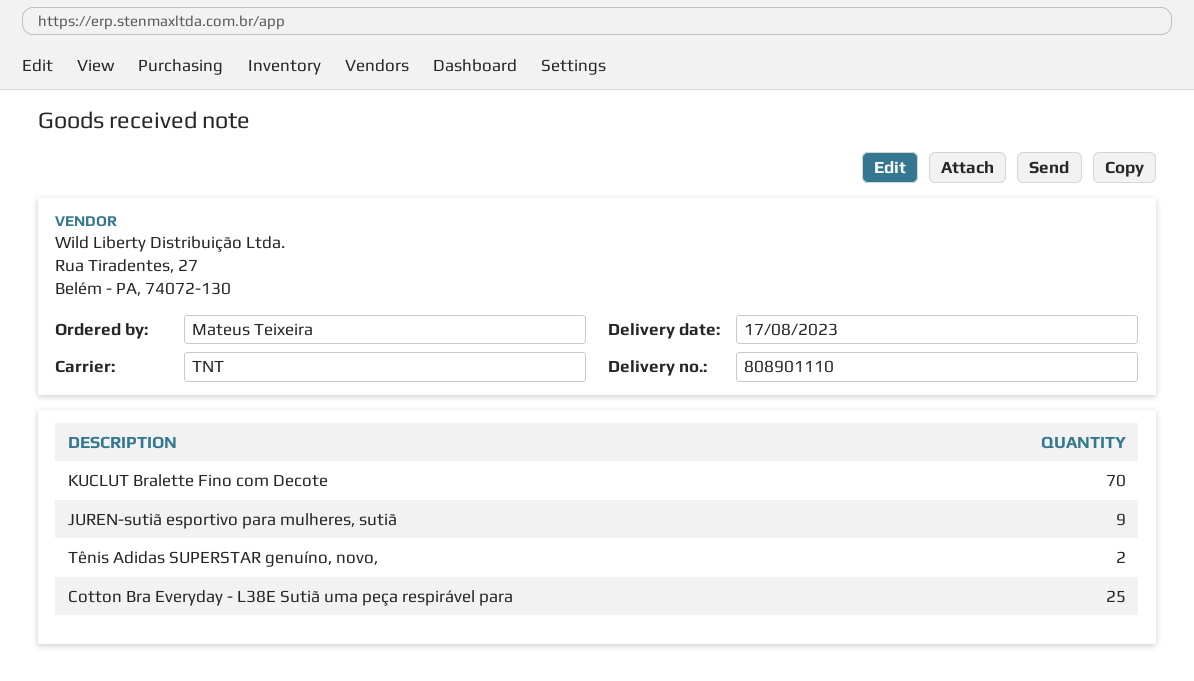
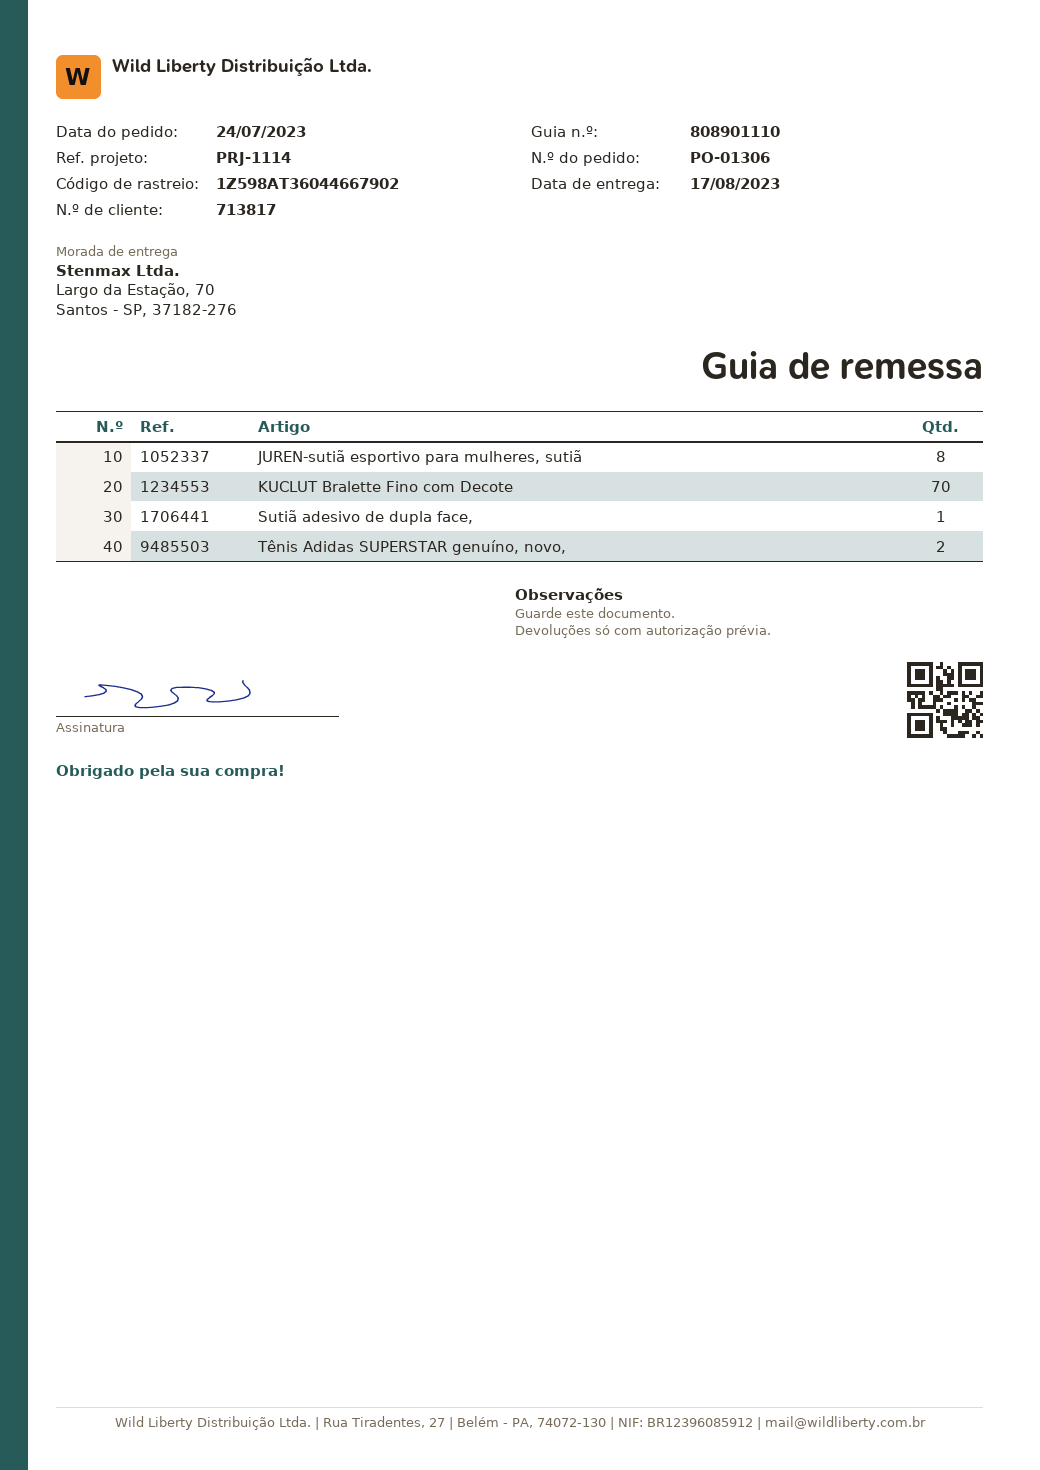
JUREN-sutiã esportivo para mulheres, sutiã: 9 -> 8
Cotton Bra Everyday - L38E Sutiã uma peça respirável para: 25 -> none
Sutiã adesivo de dupla face,: none -> 1

